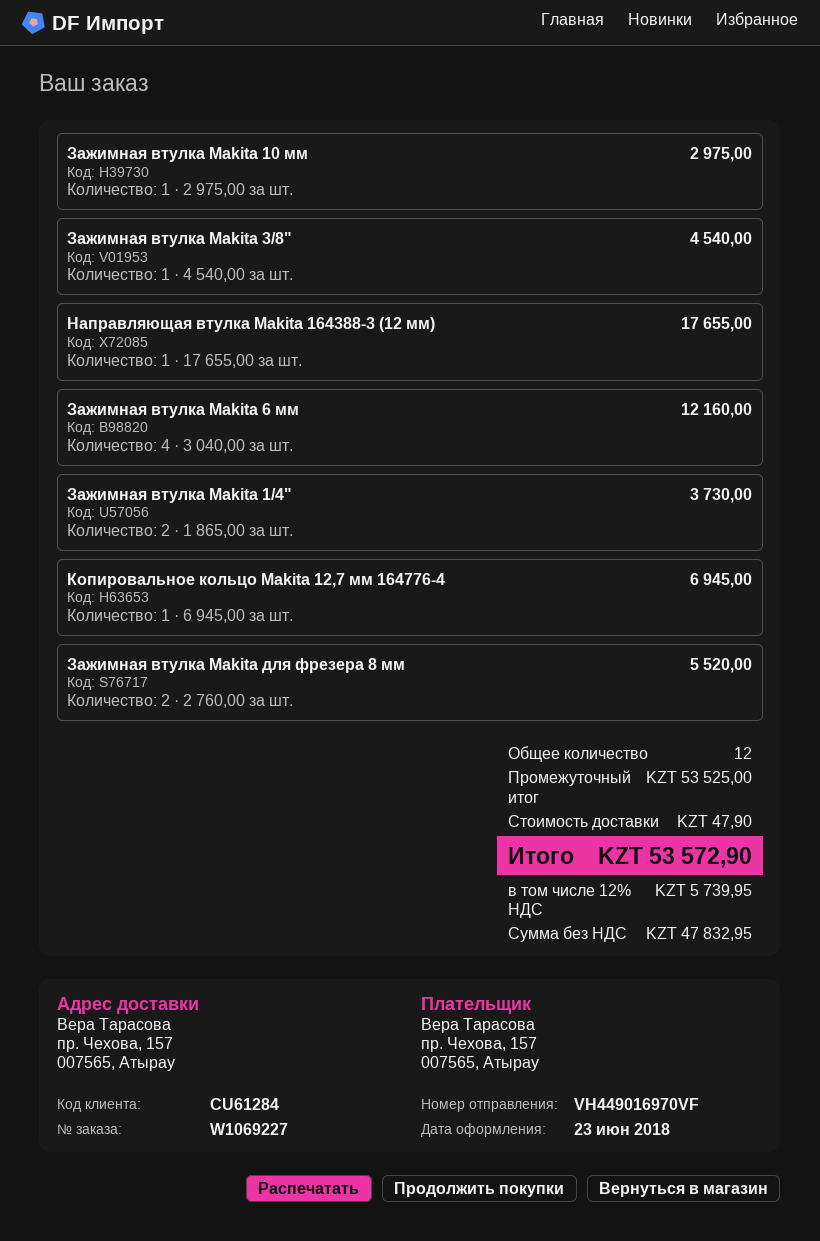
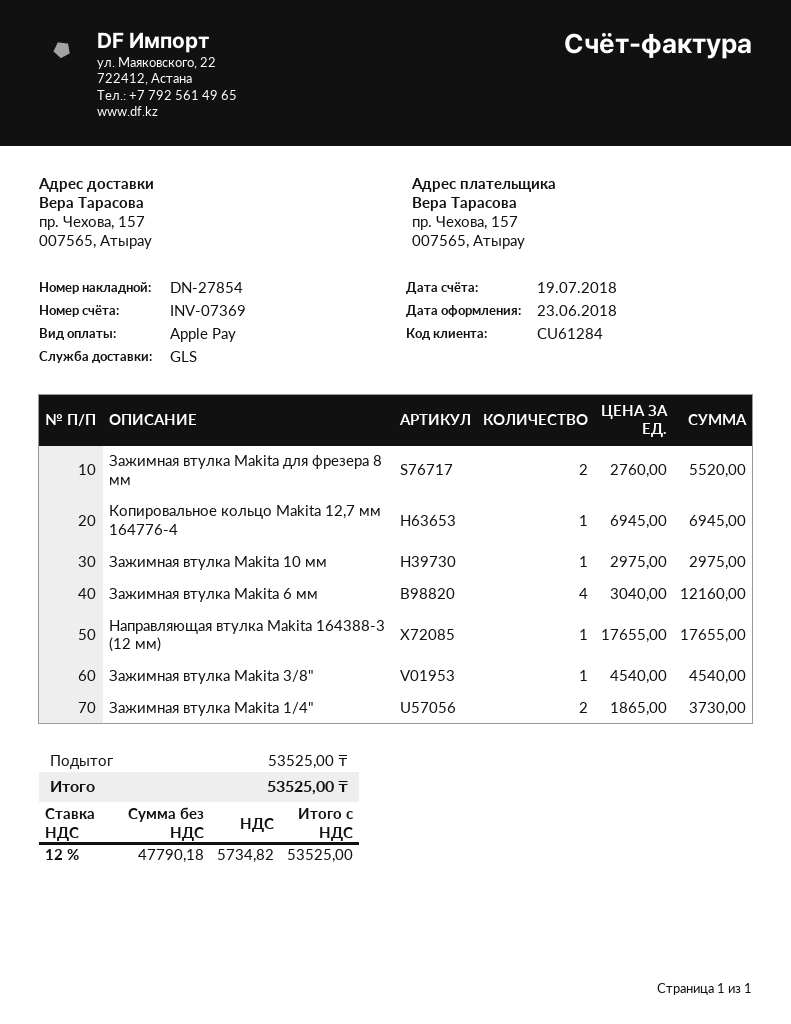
shipping: 47.90 -> none
net: 47832.95 -> 47790.18
tax: 12% = 5739.95 -> 12% = 5734.82
total: 53572.90 -> 53525.00

